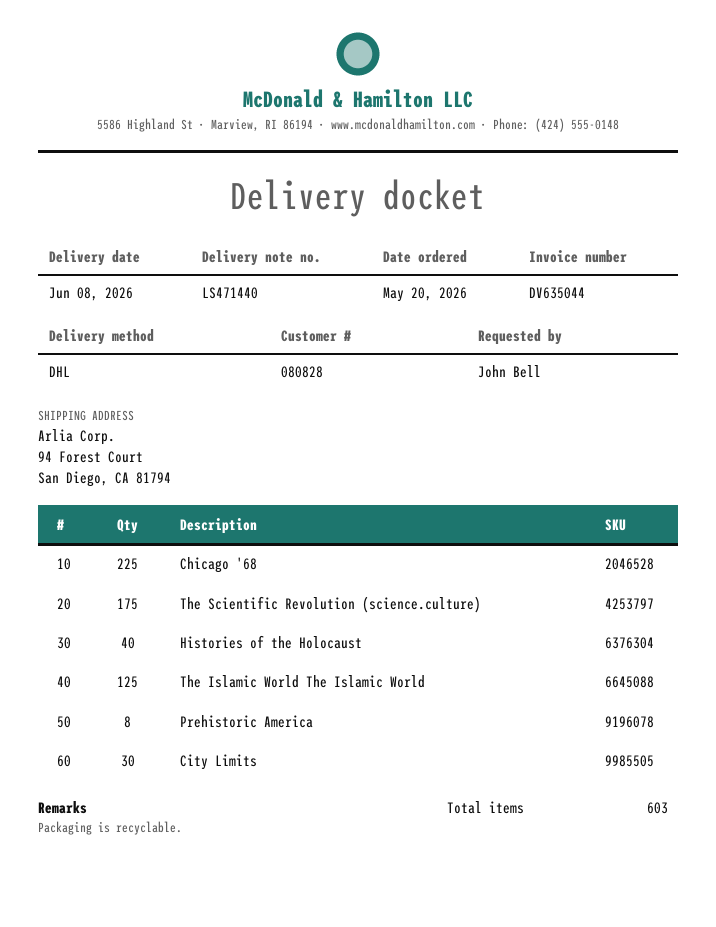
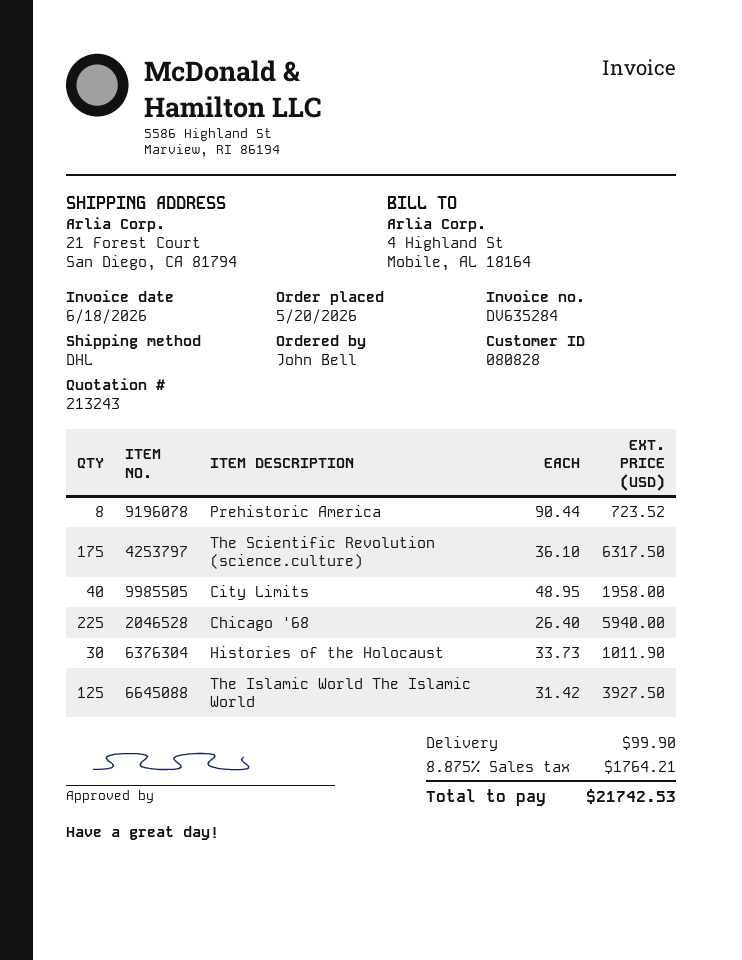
invoice number: DV635044 -> DV635284
ship to: 94 Forest Court, San Diego, CA 81794 -> 21 Forest Court, San Diego, CA 81794
Histories of the Holocaust: 40 -> 30
City Limits: 30 -> 40

